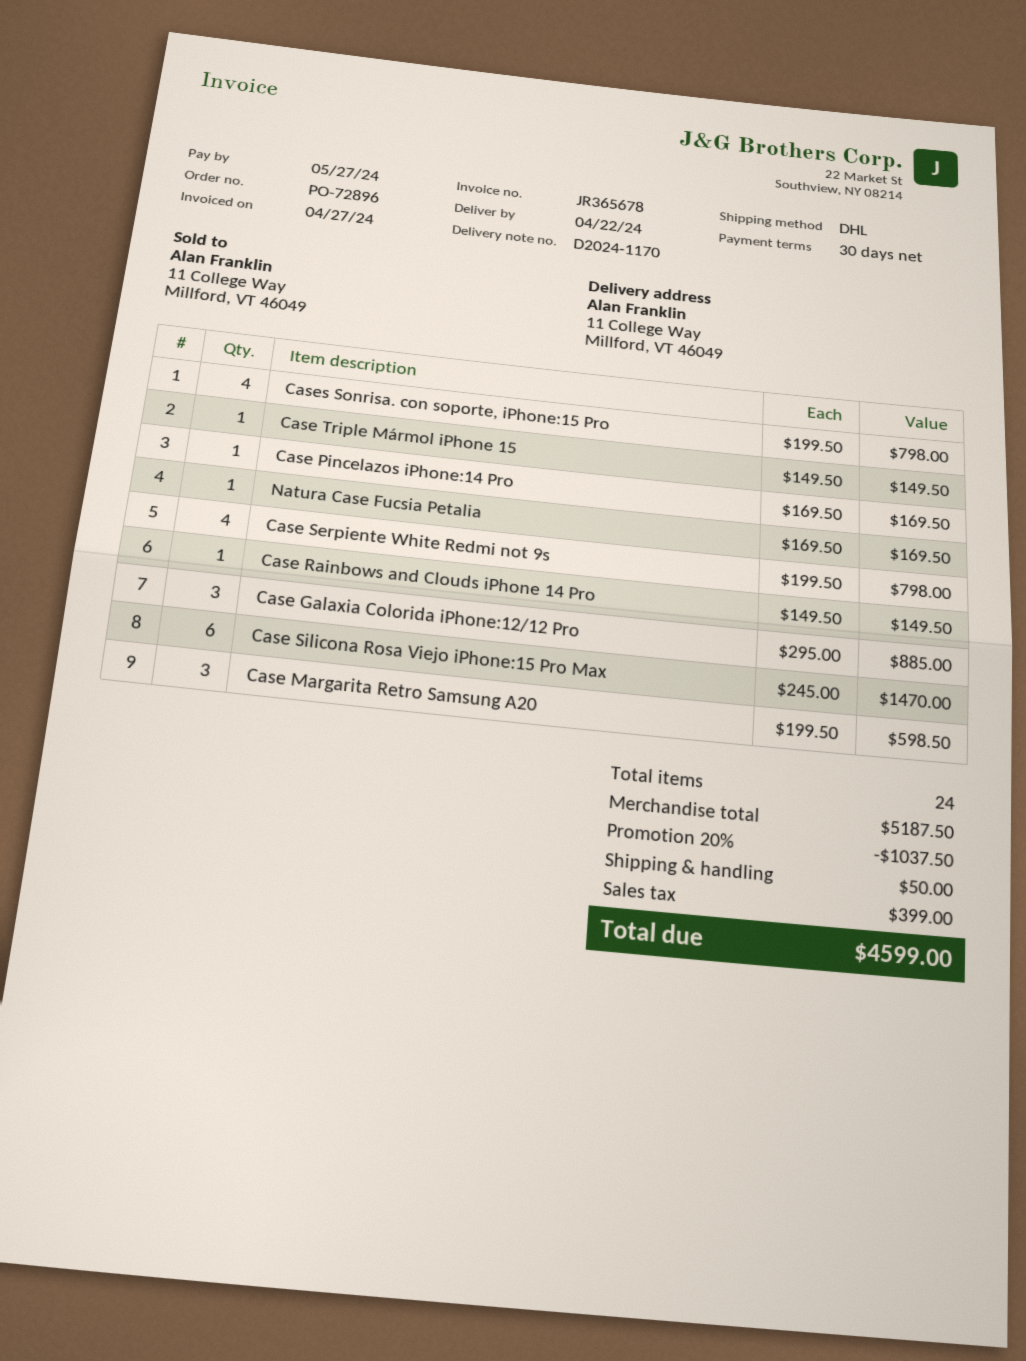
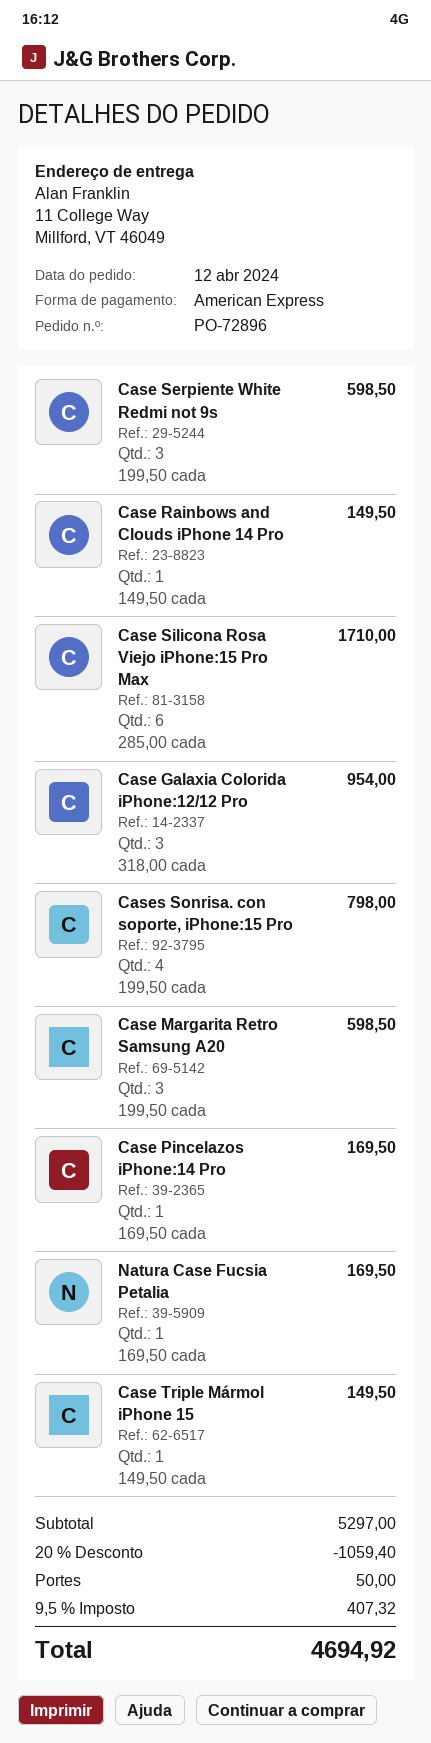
Case Serpiente White Redmi not 9s: 4 x 199.50 = 798.00 -> 3 x 199.50 = 598.50
Case Galaxia Colorida iPhone:12/12 Pro: 3 x 295.00 = 885.00 -> 3 x 318.00 = 954.00
Case Silicona Rosa Viejo iPhone:15 Pro Max: 6 x 245.00 = 1470.00 -> 6 x 285.00 = 1710.00
subtotal: 5187.50 -> 5297.00
discount: 20% = 1037.50 -> 20% = 1059.40
tax: 399.00 -> 407.32
total: 4599.00 -> 4694.92

